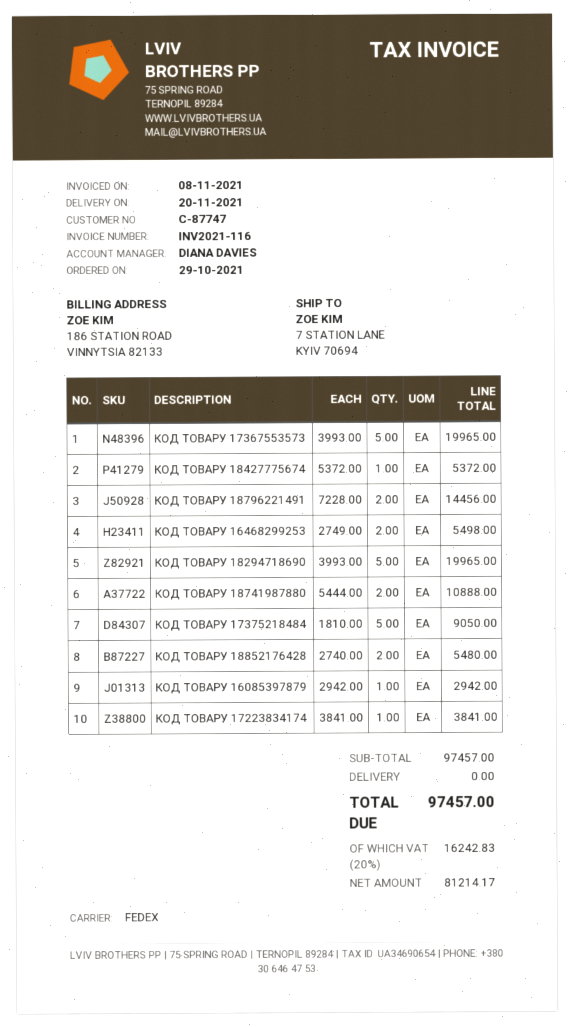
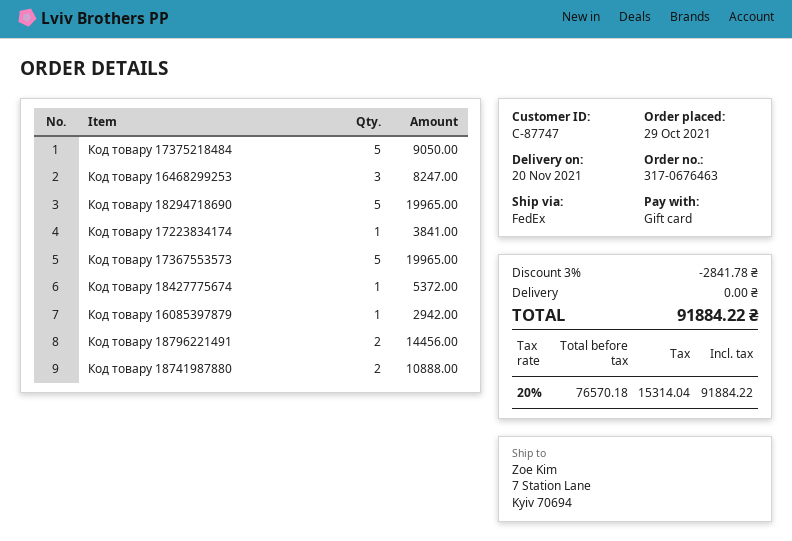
КОД ТОВАРУ 16468299253: 2 for 5498.00 -> 3 for 8247.00
КОД ТОВАРУ 18852176428: 2 for 5480.00 -> none
discount: none -> 3% = 2841.78
net: 81214.17 -> 76570.18
tax: 20% = 16242.83 -> 20% = 15314.04
total: 97457.00 -> 91884.22

